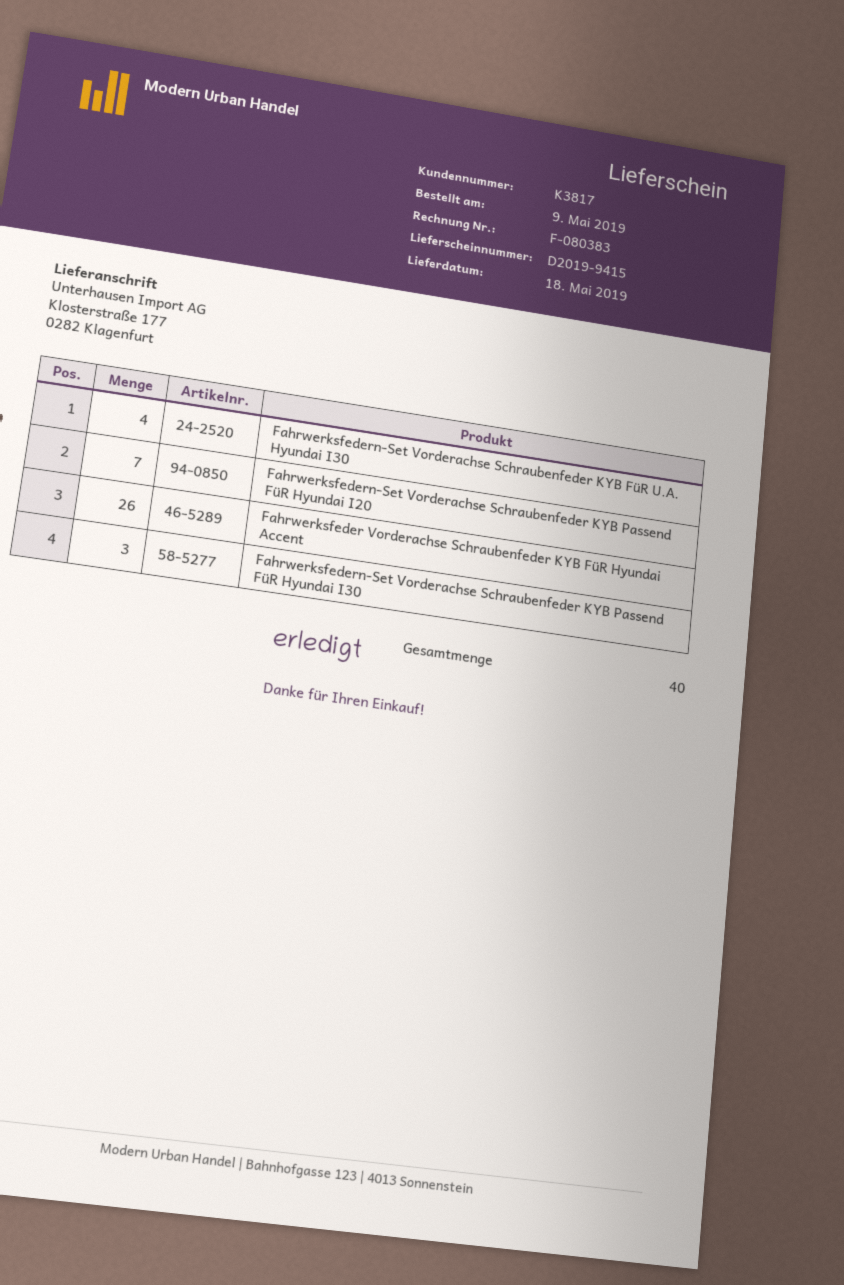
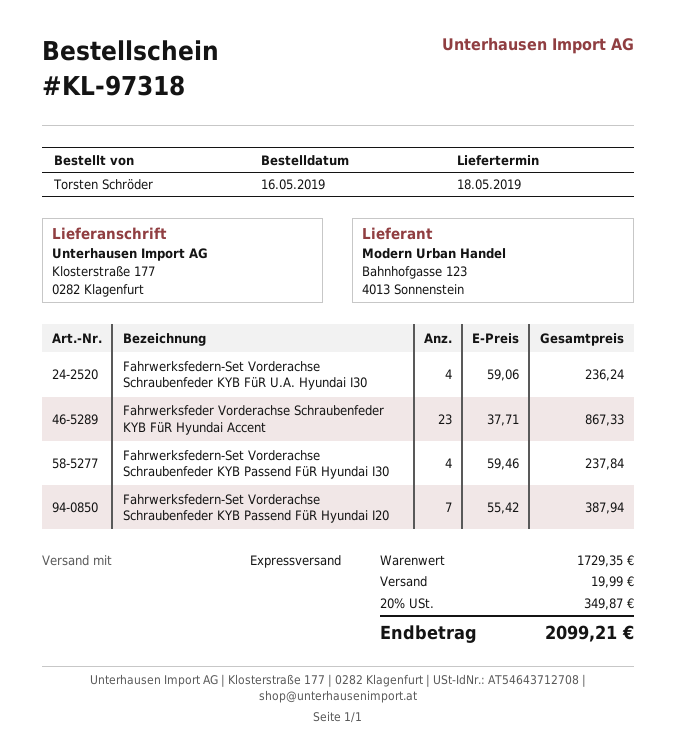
order date: 2019-05-09 -> 2019-05-16
Fahrwerksfeder Vorderachse Schraubenfeder KYB FüR Hyundai Accent: 26 -> 23
Fahrwerksfedern-Set Vorderachse Schraubenfeder KYB Passend FüR Hyundai I30: 3 -> 4

